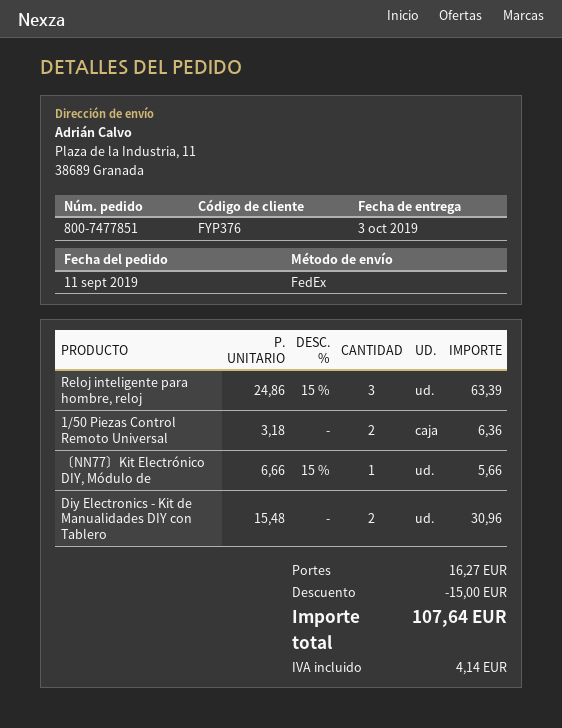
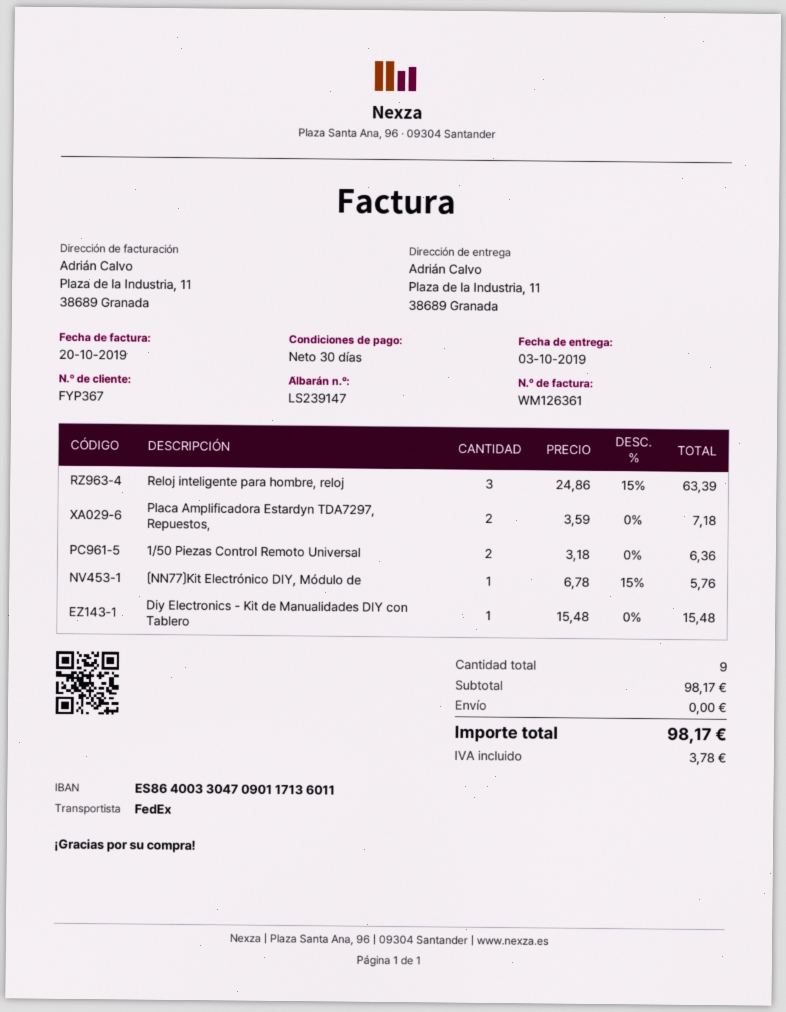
customer number: FYP376 -> FYP367
〔NN77〕Kit Electrónico DIY, Módulo de: 1 x 6.66 - 15% = 5.66 -> 1 x 6.78 - 15% = 5.76
Diy Electronics - Kit de Manualidades DIY con Tablero: 2 x 15.48 = 30.96 -> 1 x 15.48 = 15.48
Placa Amplificadora Estardyn TDA7297, Repuestos,: none -> 2 x 3.59 = 7.18
discount: 15.00 -> none
shipping: 16.27 -> 0.00
tax: 4.14 -> 3.78
total: 107.64 -> 98.17

